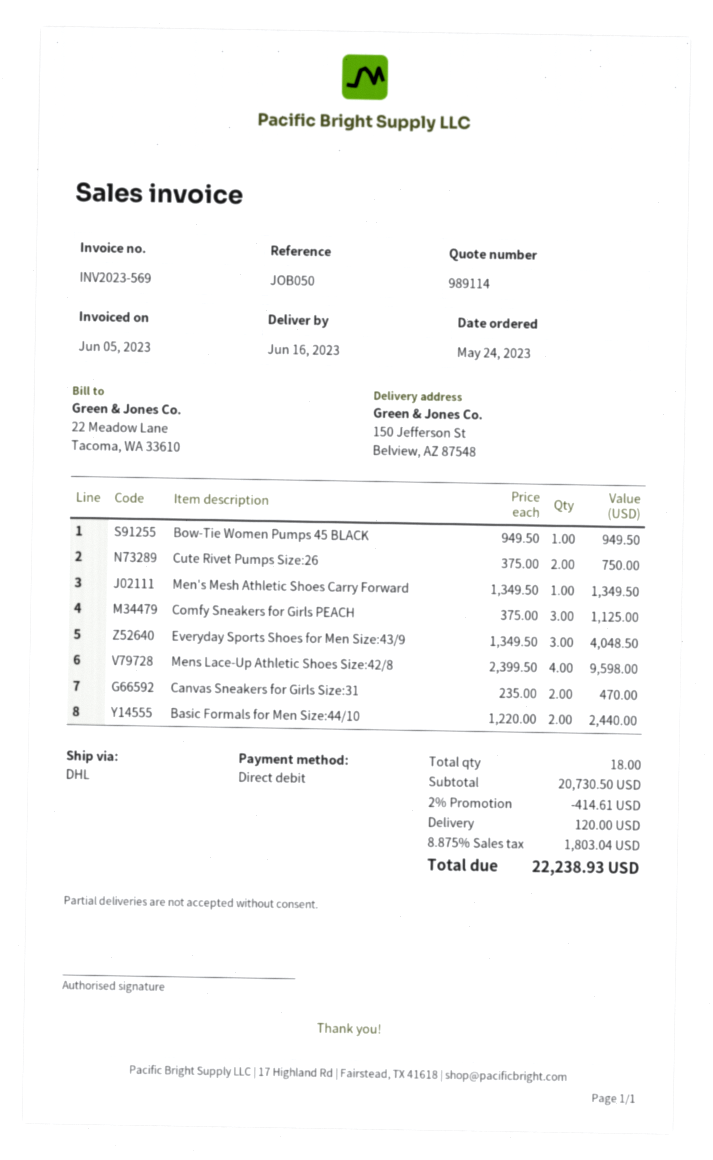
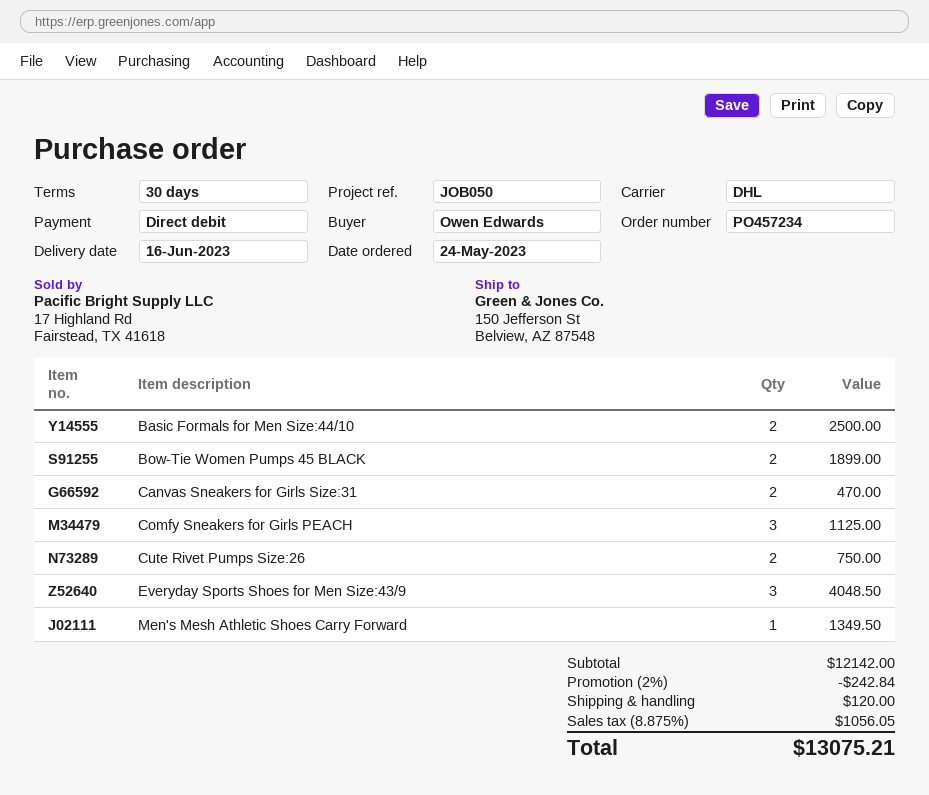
Bow-Tie Women Pumps 45 BLACK: 1 for 949.50 -> 2 for 1899.00
Mens Lace-Up Athletic Shoes Size:42/8: 4 for 9598.00 -> none
Basic Formals for Men Size:44/10: 2 for 2440.00 -> 2 for 2500.00
subtotal: 20730.50 -> 12142.00
discount: 2% = 414.61 -> 2% = 242.84
tax: 8.875% = 1803.04 -> 8.875% = 1056.05
total: 22238.93 -> 13075.21

